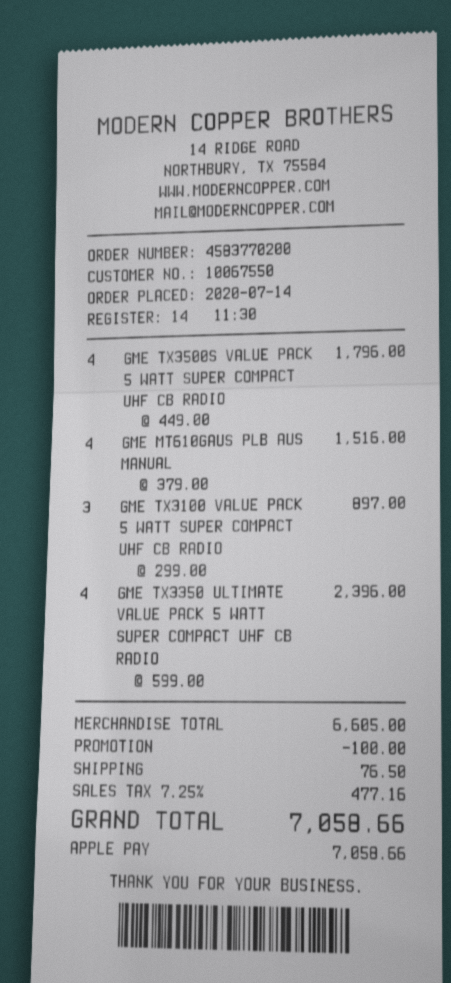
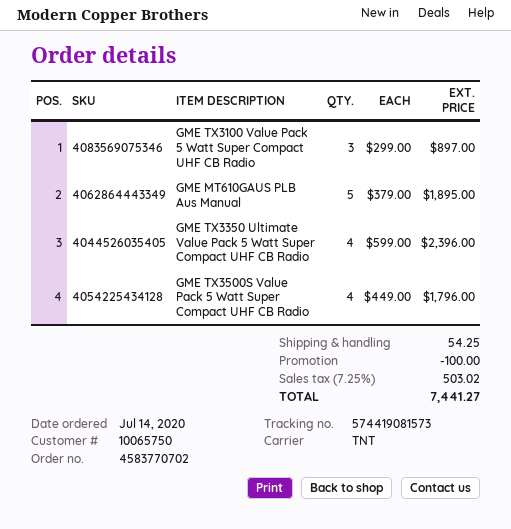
order number: 4583770200 -> 4583770702
customer number: 10067550 -> 10065750
GME MT610GAUS PLB AUS MANUAL: 4 x 379.00 = 1516.00 -> 5 x 379.00 = 1895.00
shipping: 76.50 -> 54.25
tax: 7.25% = 477.16 -> 7.25% = 503.02
total: 7058.66 -> 7441.27

